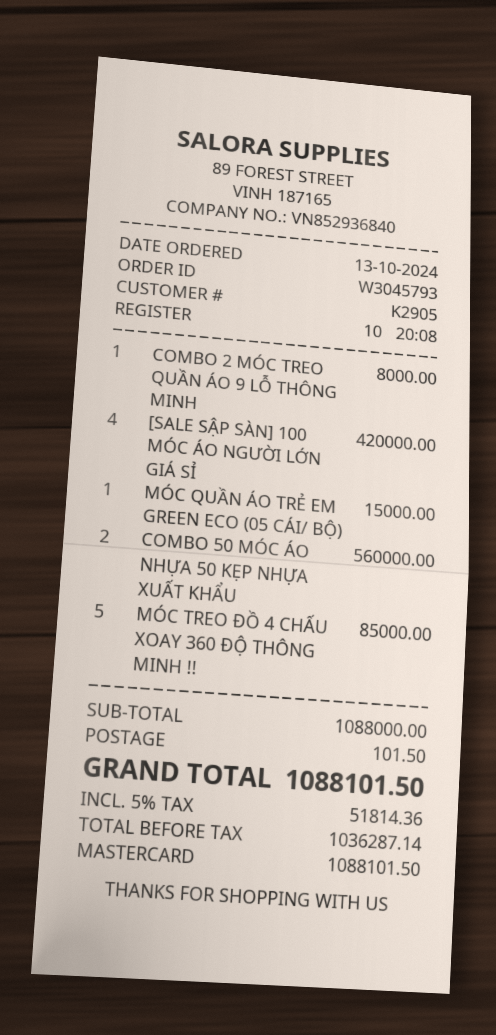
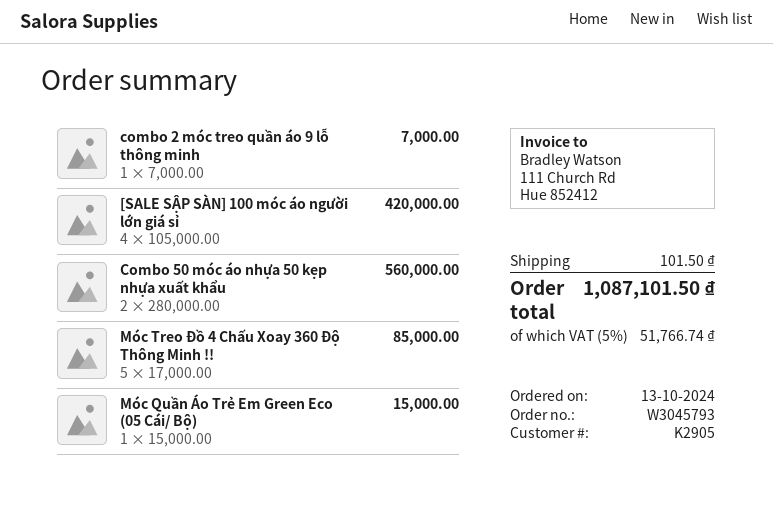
COMBO 2 MÓC TREO QUẦN ÁO 9 LỖ THÔNG MINH: 1 for 8000.00 -> 1 for 7000.00
tax: 5% = 51814.36 -> 5% = 51766.74
total: 1088101.50 -> 1087101.50

